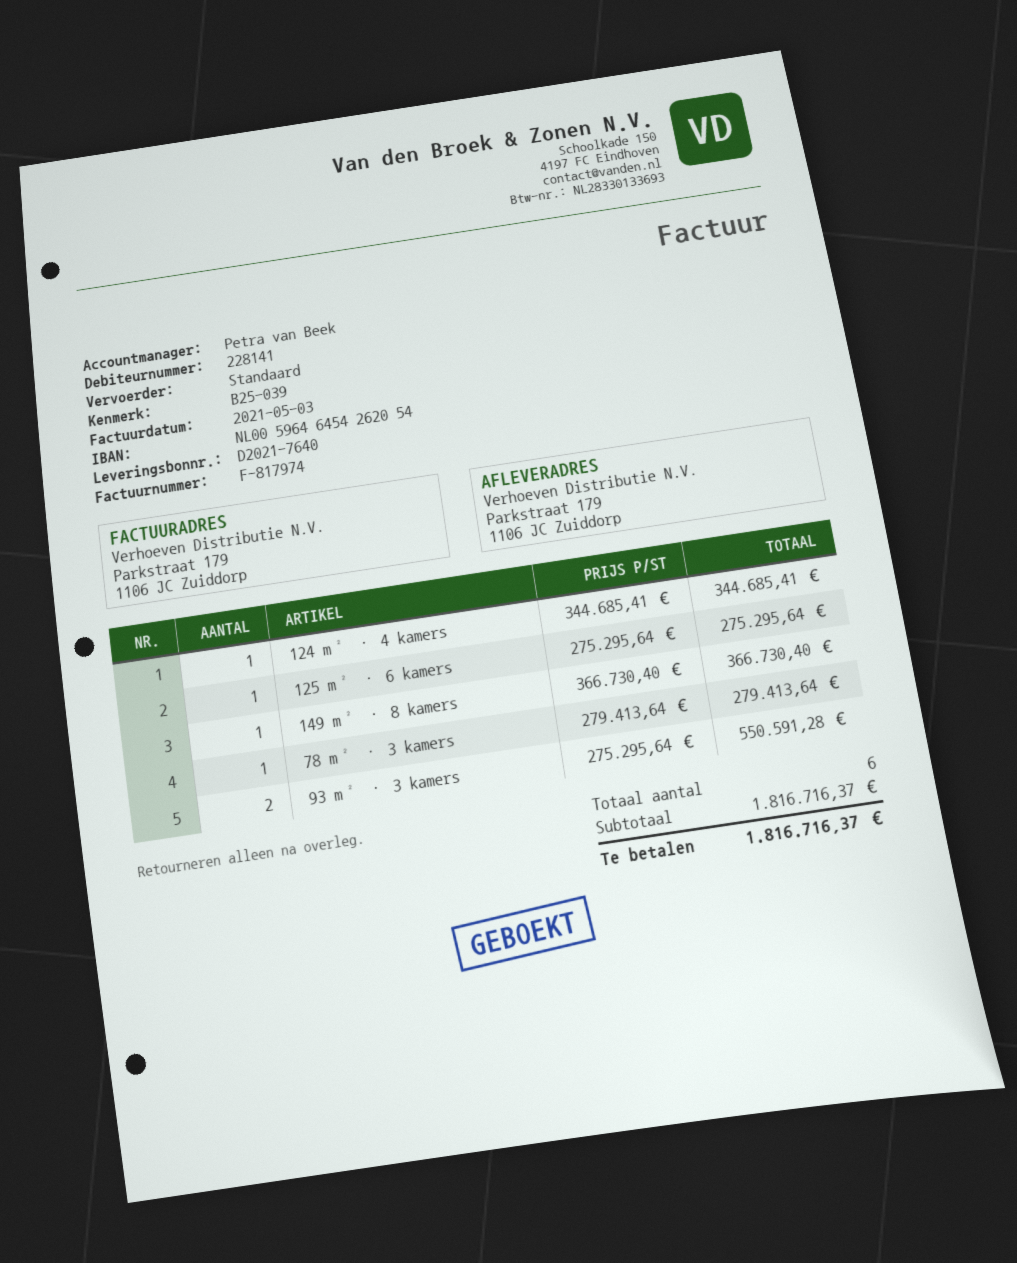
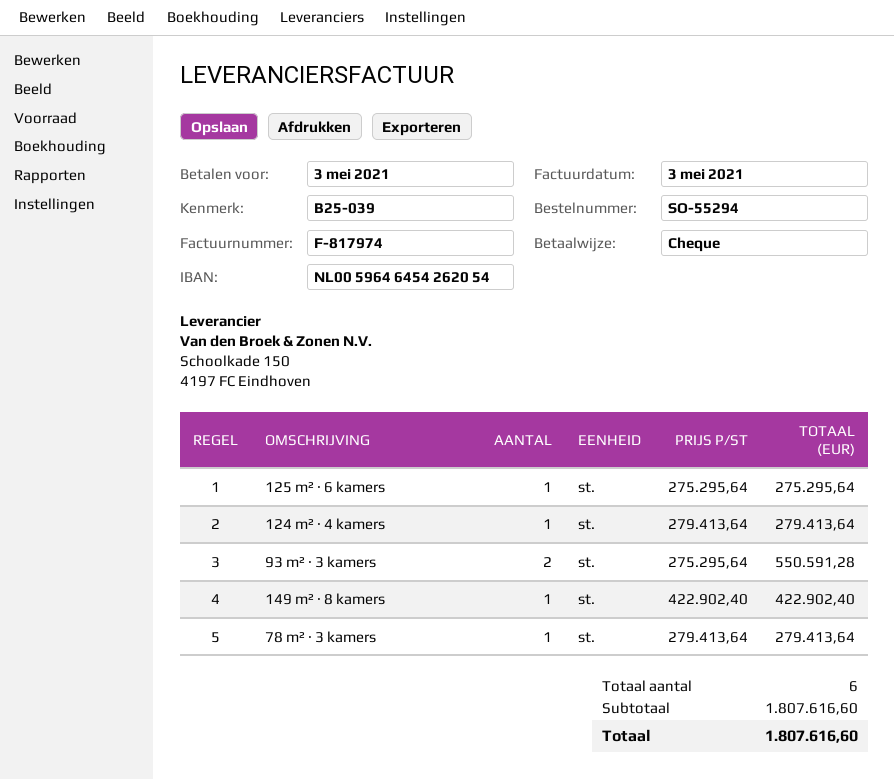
124 m² · 4 kamers: 1 x 344685.41 = 344685.41 -> 1 x 279413.64 = 279413.64
149 m² · 8 kamers: 1 x 366730.40 = 366730.40 -> 1 x 422902.40 = 422902.40
subtotal: 1816716.37 -> 1807616.60
total: 1816716.37 -> 1807616.60

